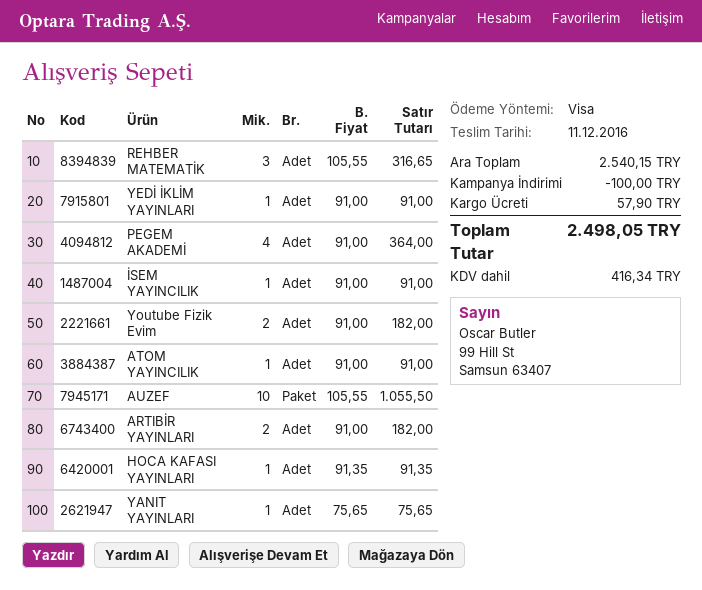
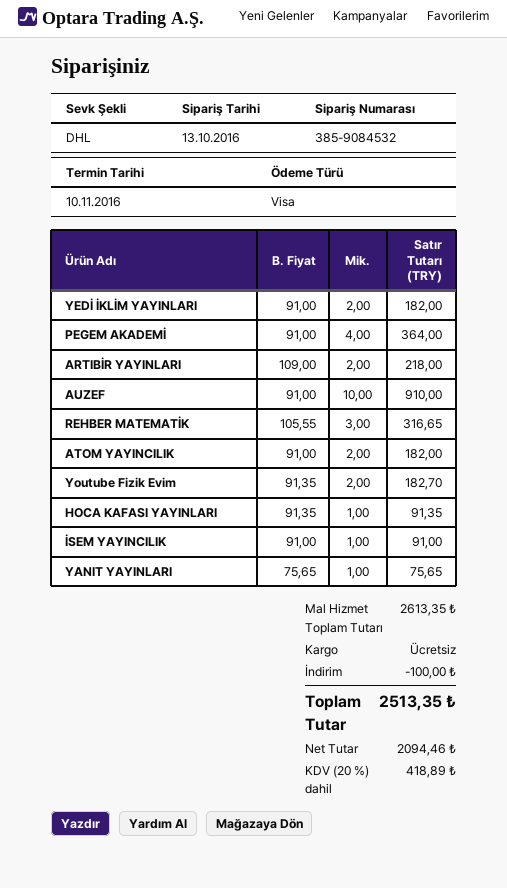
delivery date: 2016-12-11 -> 2016-11-10
YEDİ İKLİM YAYINLARI: 1 x 91.00 = 91.00 -> 2 x 91.00 = 182.00
Youtube Fizik Evim: 2 x 91.00 = 182.00 -> 2 x 91.35 = 182.70
ATOM YAYINCILIK: 1 x 91.00 = 91.00 -> 2 x 91.00 = 182.00
AUZEF: 10 x 105.55 = 1055.50 -> 10 x 91.00 = 910.00
ARTIBİR YAYINLARI: 2 x 91.00 = 182.00 -> 2 x 109.00 = 218.00
subtotal: 2540.15 -> 2613.35
shipping: 57.90 -> 0.00
tax: 416.34 -> 418.89
total: 2498.05 -> 2513.35

